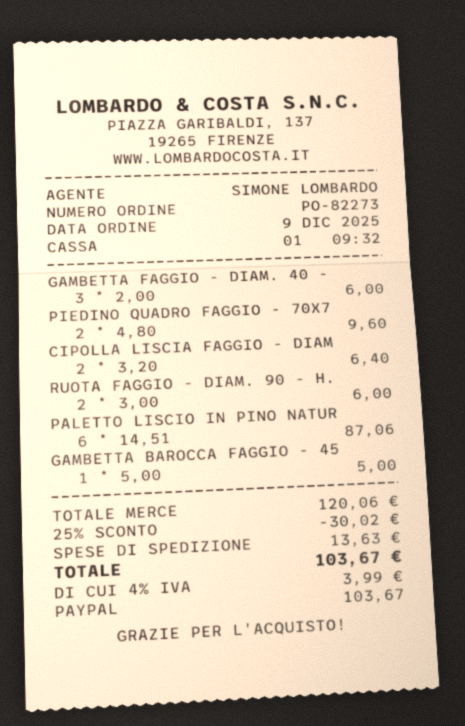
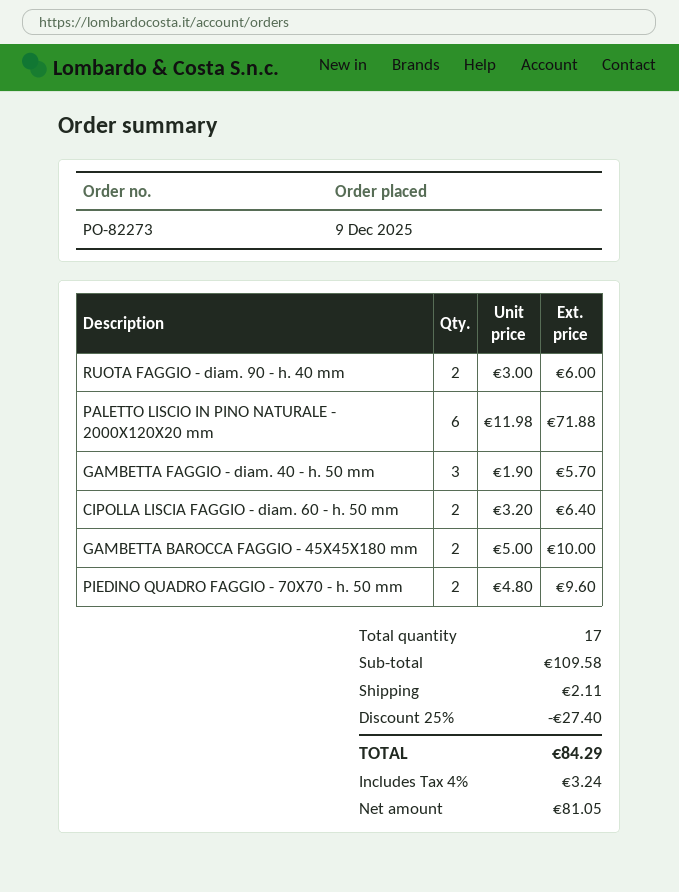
GAMBETTA FAGGIO - DIAM. 40 -: 3 x 2.00 = 6.00 -> 3 x 1.90 = 5.70
PALETTO LISCIO IN PINO NATUR: 6 x 14.51 = 87.06 -> 6 x 11.98 = 71.88
GAMBETTA BAROCCA FAGGIO - 45: 1 x 5.00 = 5.00 -> 2 x 5.00 = 10.00
subtotal: 120.06 -> 109.58
discount: 25% = 30.02 -> 25% = 27.40
shipping: 13.63 -> 2.11
tax: 4% = 3.99 -> 4% = 3.24
total: 103.67 -> 84.29

